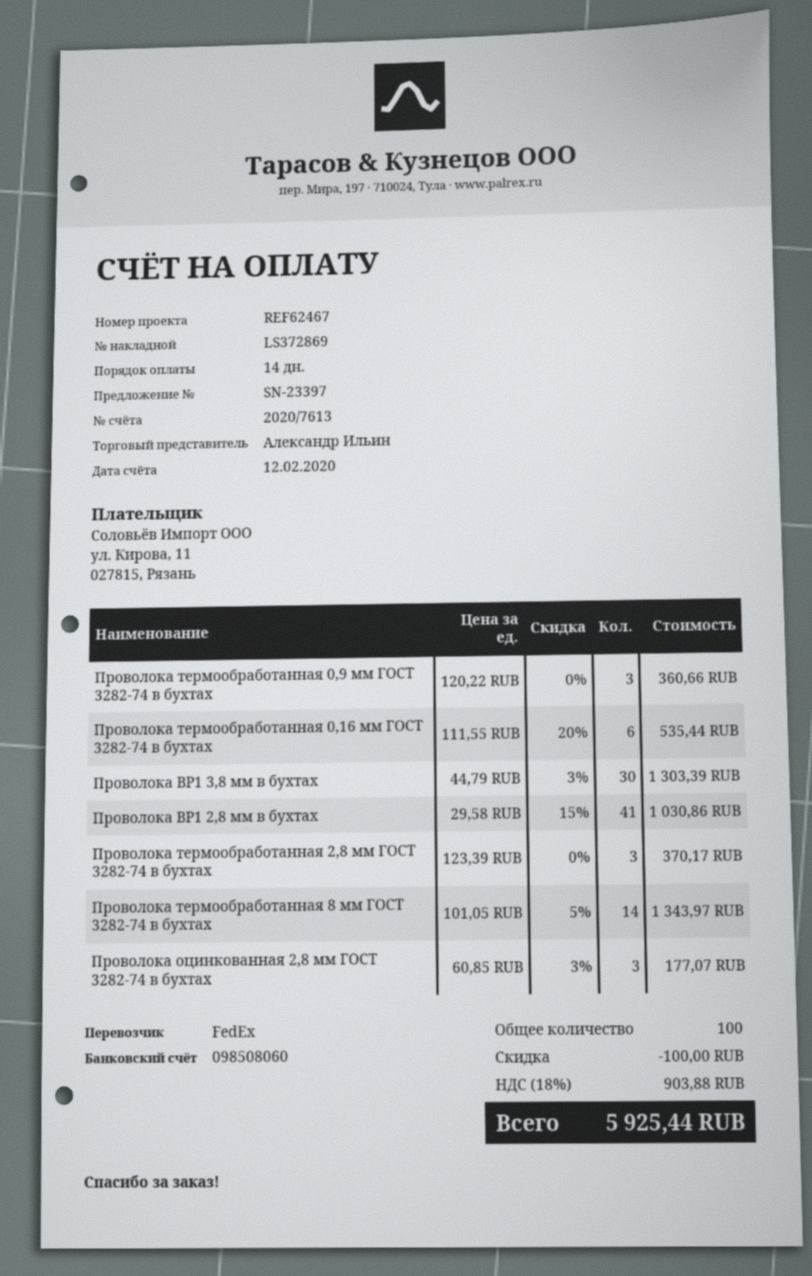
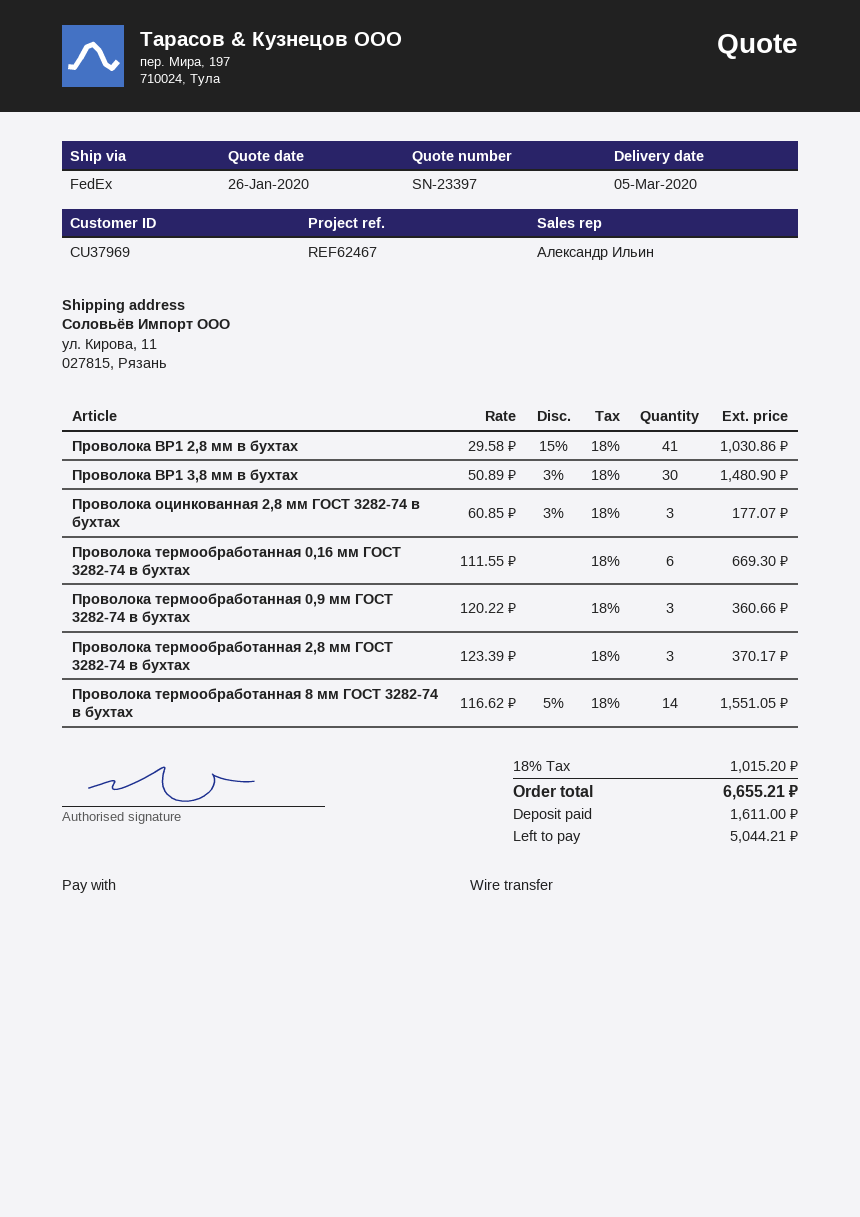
Проволока термообработанная 0,16 мм ГОСТ 3282-74 в бухтах: 6 x 111.55 - 20% = 535.44 -> 6 x 111.55 = 669.30
Проволока ВР1 3,8 мм в бухтах: 30 x 44.79 - 3% = 1303.39 -> 30 x 50.89 - 3% = 1480.90
Проволока термообработанная 8 мм ГОСТ 3282-74 в бухтах: 14 x 101.05 - 5% = 1343.97 -> 14 x 116.62 - 5% = 1551.05
discount: 100.00 -> none
tax: 18% = 903.88 -> 18% = 1015.20
total: 5925.44 -> 6655.21

